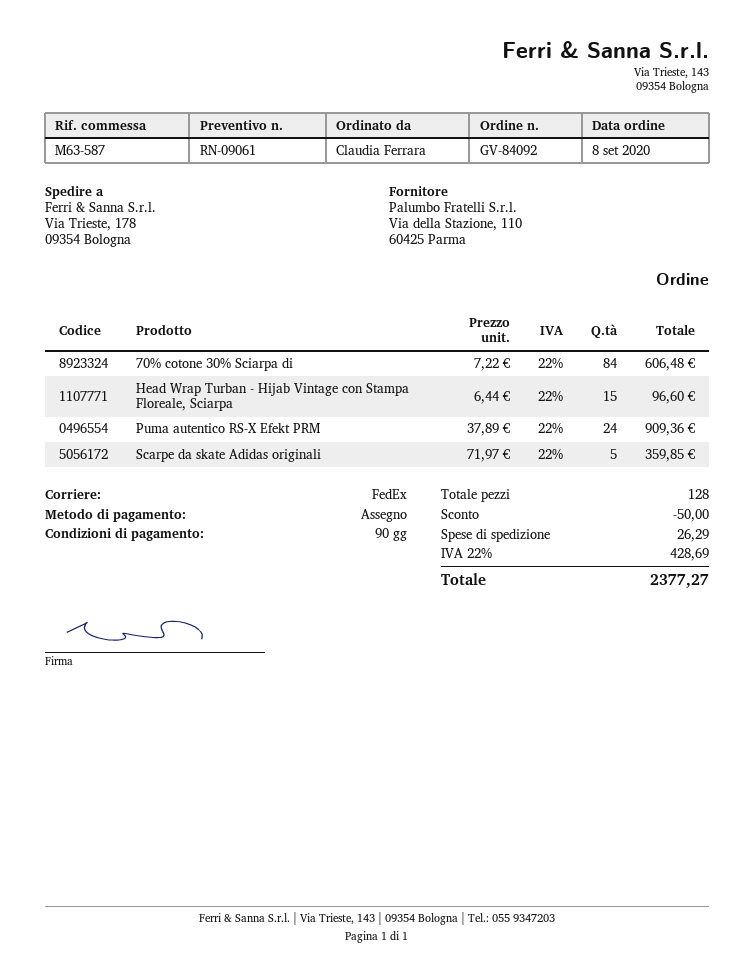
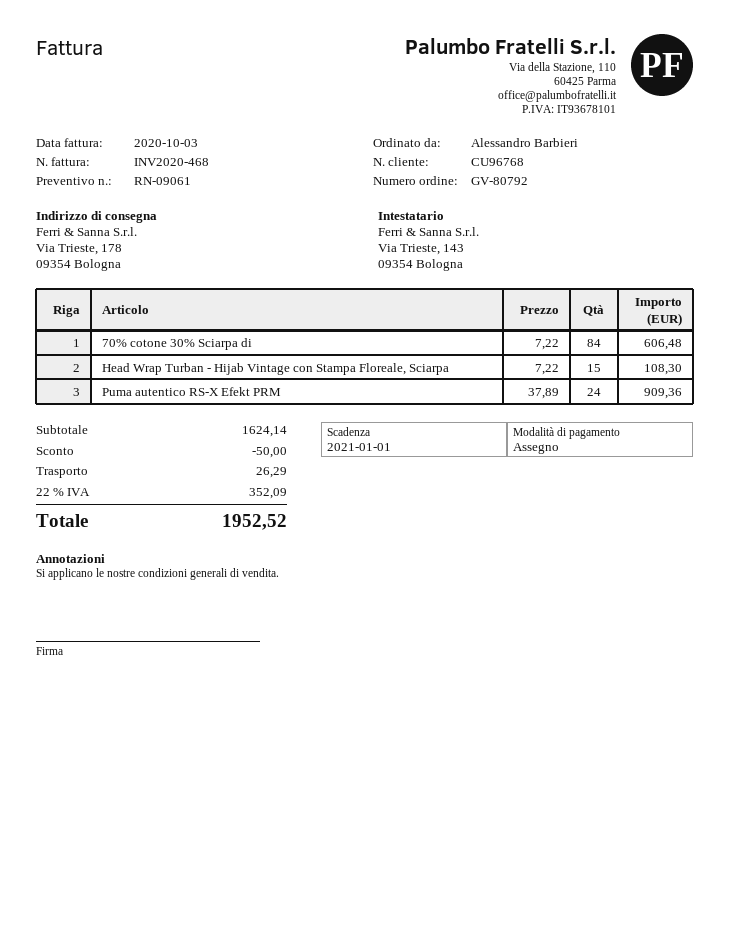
order number: GV-84092 -> GV-80792
ordered by: Claudia Ferrara -> Alessandro Barbieri
Head Wrap Turban - Hijab Vintage con Stampa Floreale, Sciarpa: 15 x 6.44 = 96.60 -> 15 x 7.22 = 108.30
Scarpe da skate Adidas originali: 5 x 71.97 = 359.85 -> none
tax: 22% = 428.69 -> 22% = 352.09
total: 2377.27 -> 1952.52

